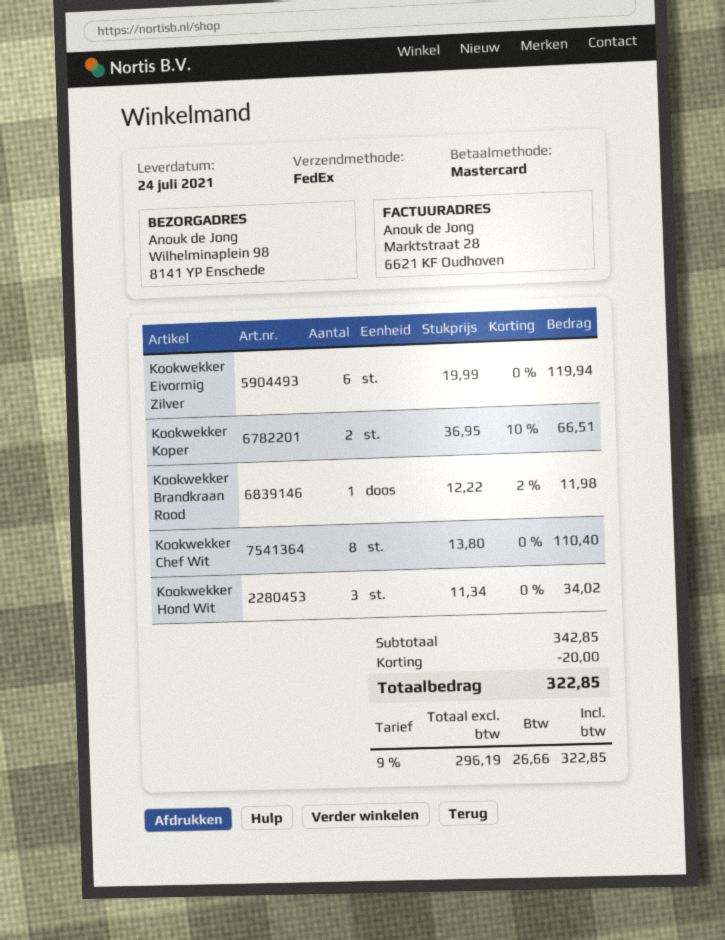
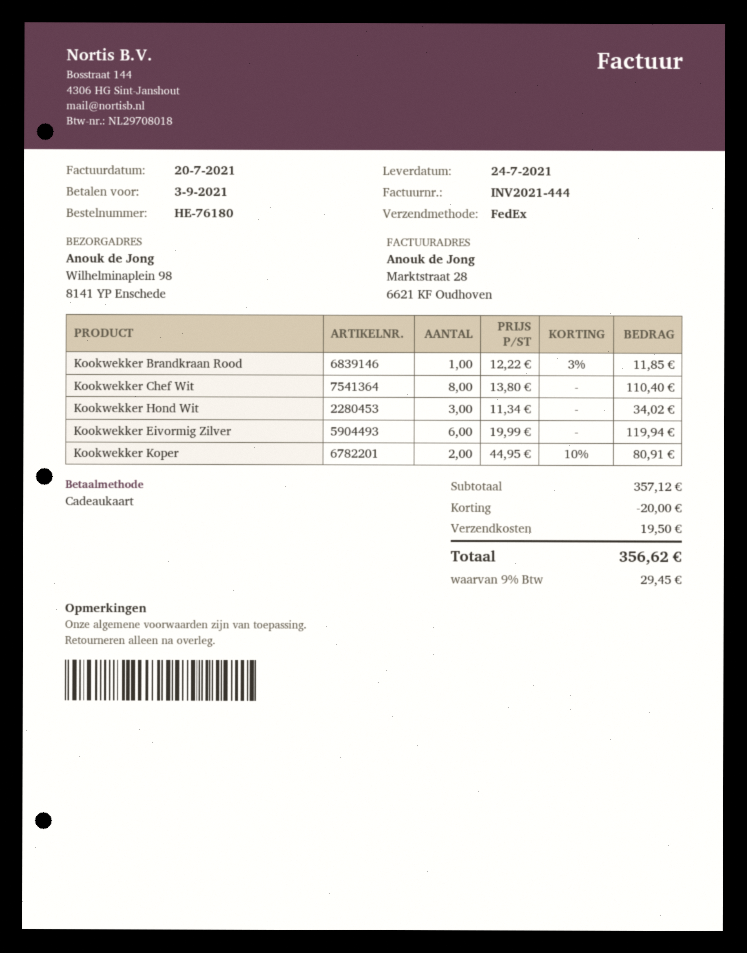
payment method: Mastercard -> gift card
Kookwekker Koper: 2 x 36.95 - 10% = 66.51 -> 2 x 44.95 - 10% = 80.91
Kookwekker Brandkraan Rood: 1 x 12.22 - 2% = 11.98 -> 1 x 12.22 - 3% = 11.85
subtotal: 342.85 -> 357.12
shipping: none -> 19.50
tax: 9% = 26.66 -> 9% = 29.45
total: 322.85 -> 356.62

